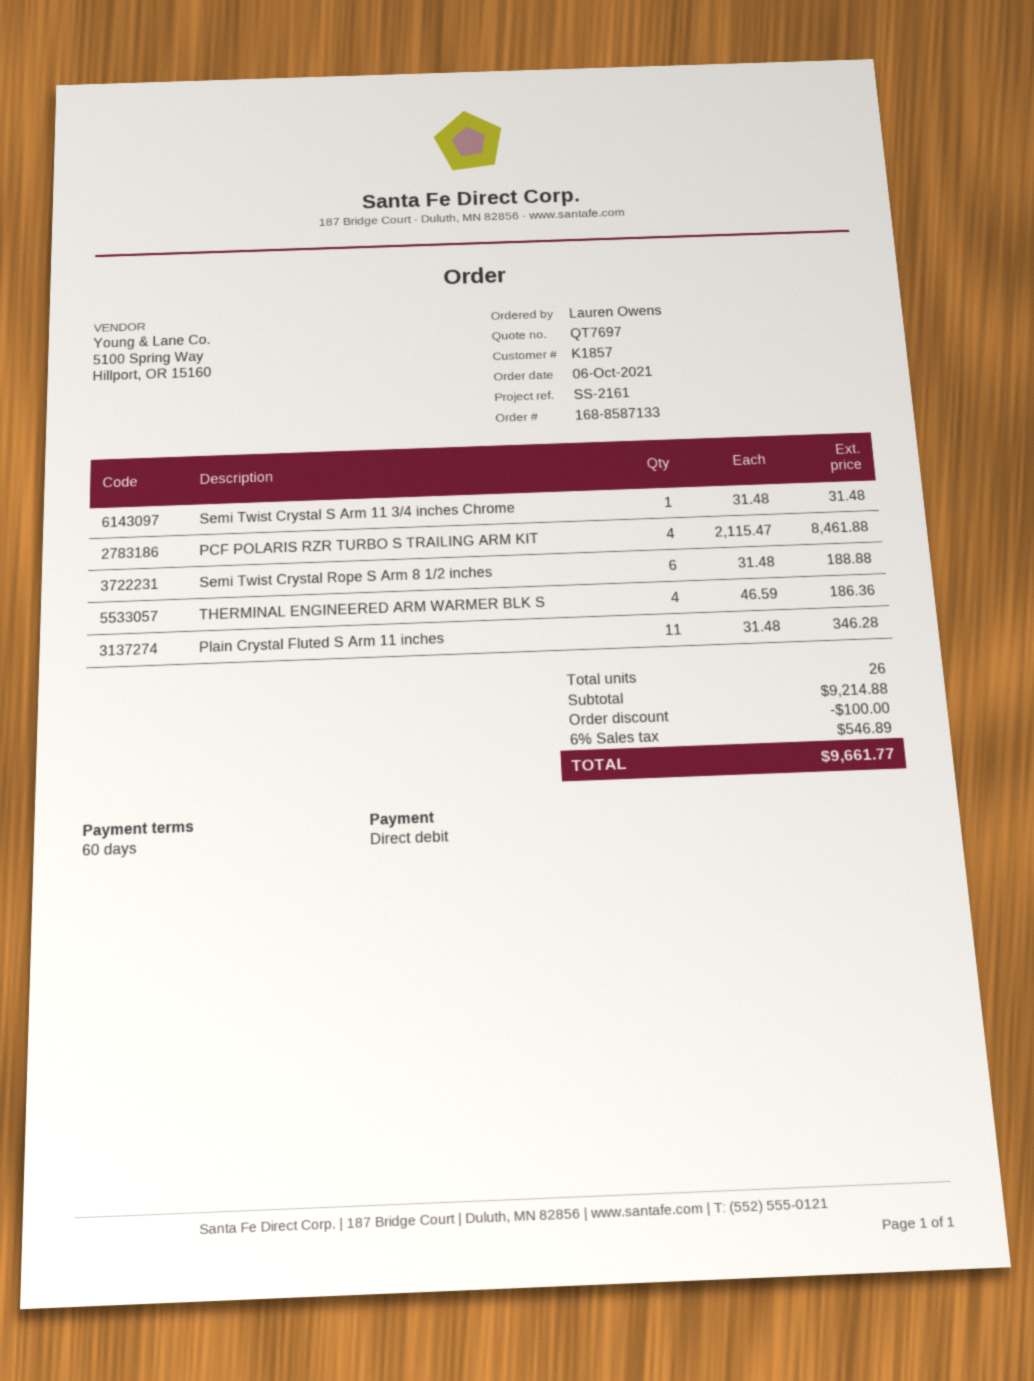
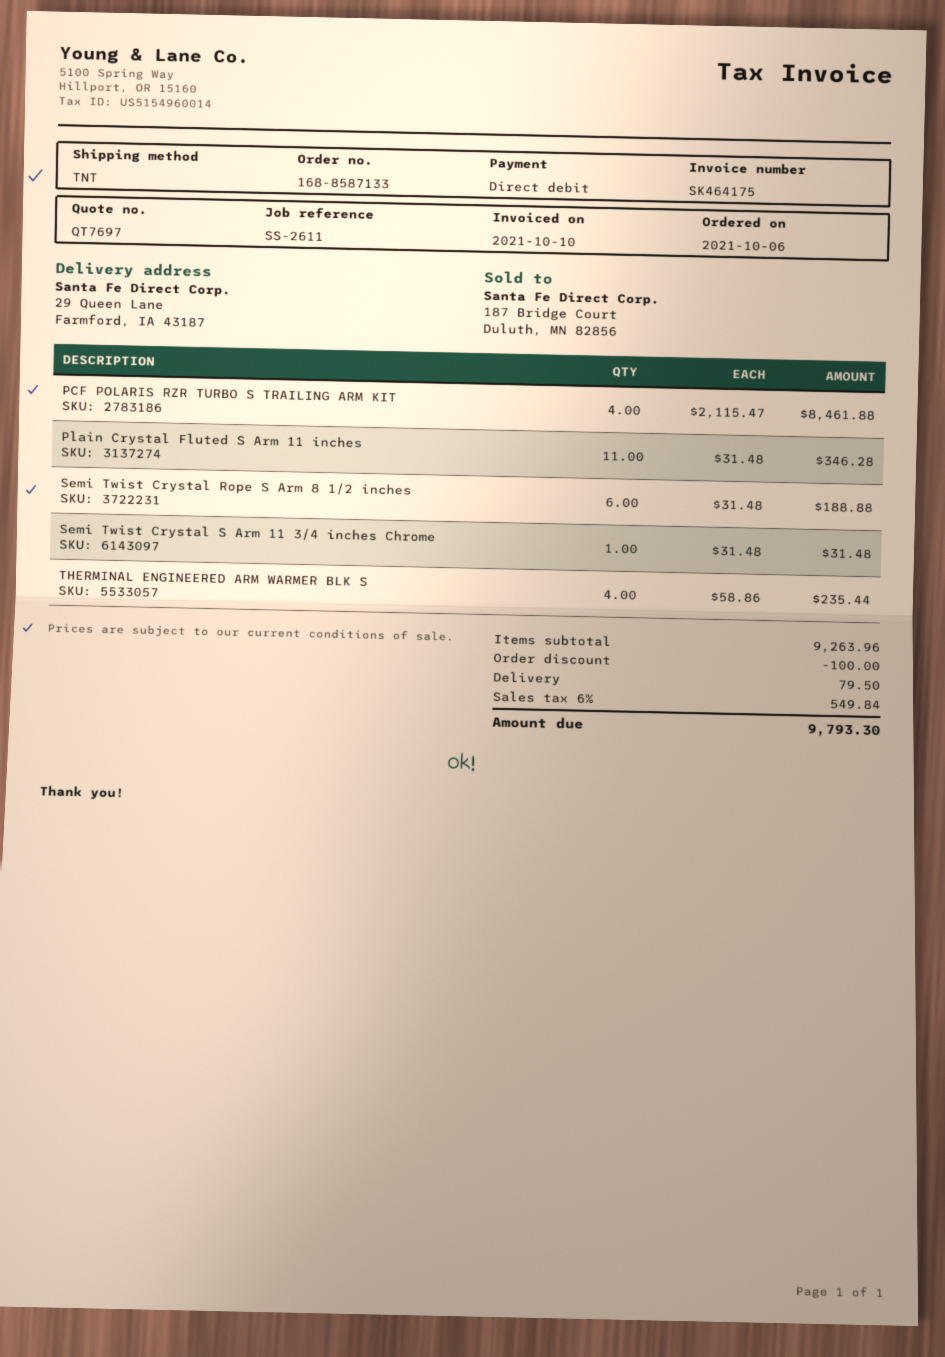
reference: SS-2161 -> SS-2611
THERMINAL ENGINEERED ARM WARMER BLK S: 4 x 46.59 = 186.36 -> 4 x 58.86 = 235.44
subtotal: 9214.88 -> 9263.96
shipping: none -> 79.50
tax: 6% = 546.89 -> 6% = 549.84
total: 9661.77 -> 9793.30

